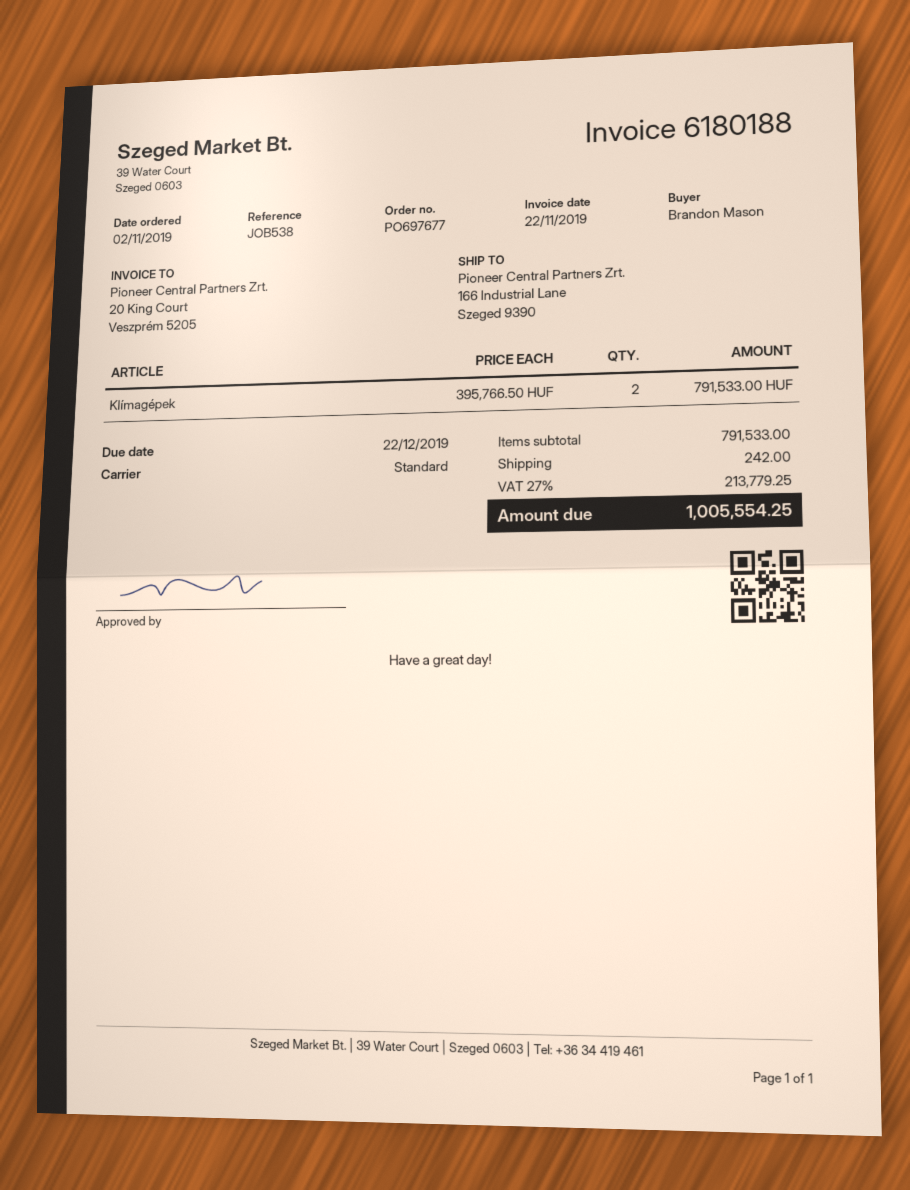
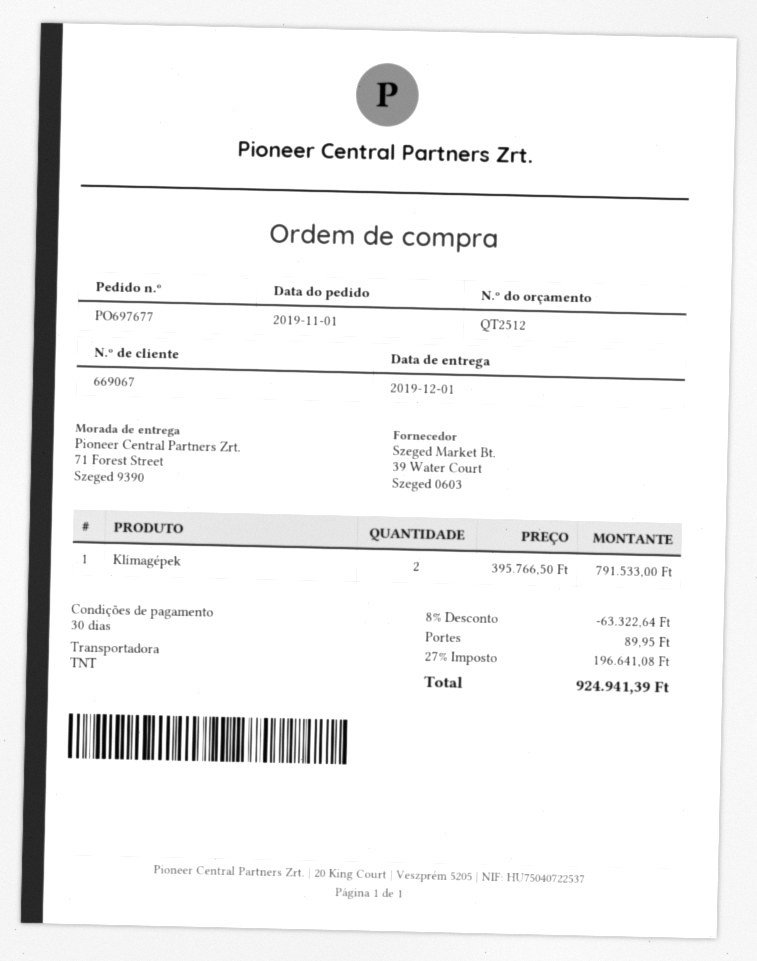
order date: 2019-11-02 -> 2019-11-01
shipping method: standard -> TNT
ship to: 166 Industrial Lane, Szeged 9390 -> 71 Forest Street, Szeged 9390
discount: none -> 8% = 63322.64
shipping: 242.00 -> 89.95
tax: 27% = 213779.25 -> 27% = 196641.08
total: 1005554.25 -> 924941.39

